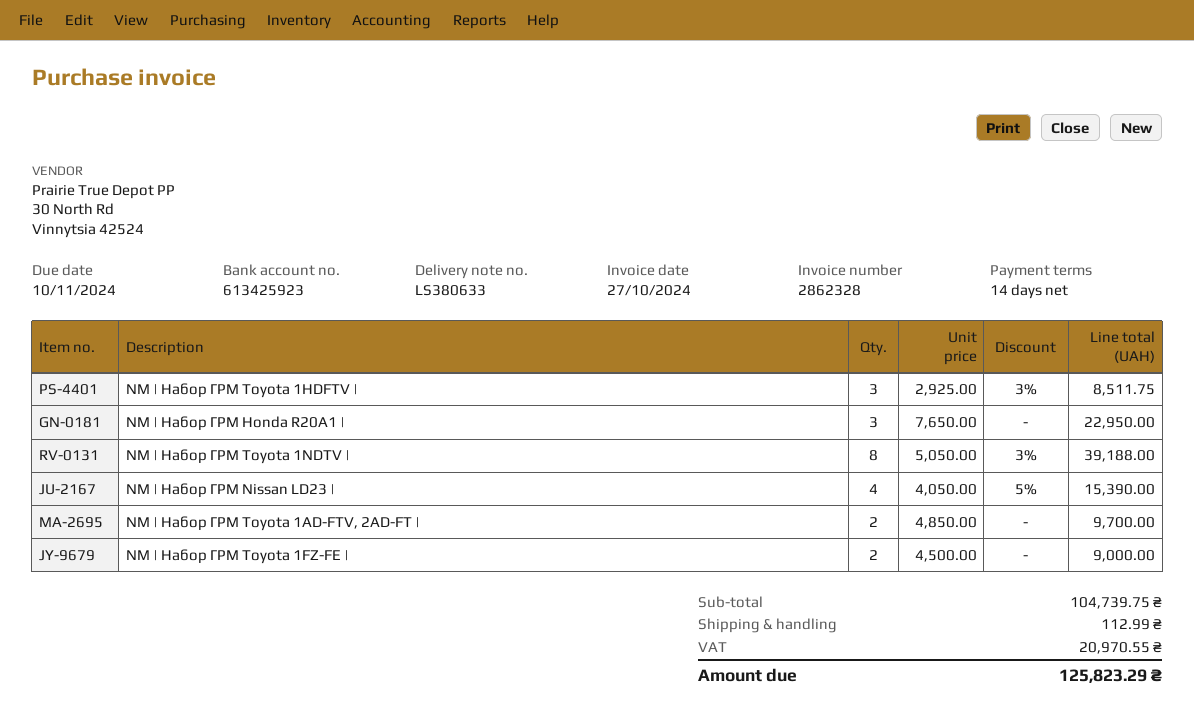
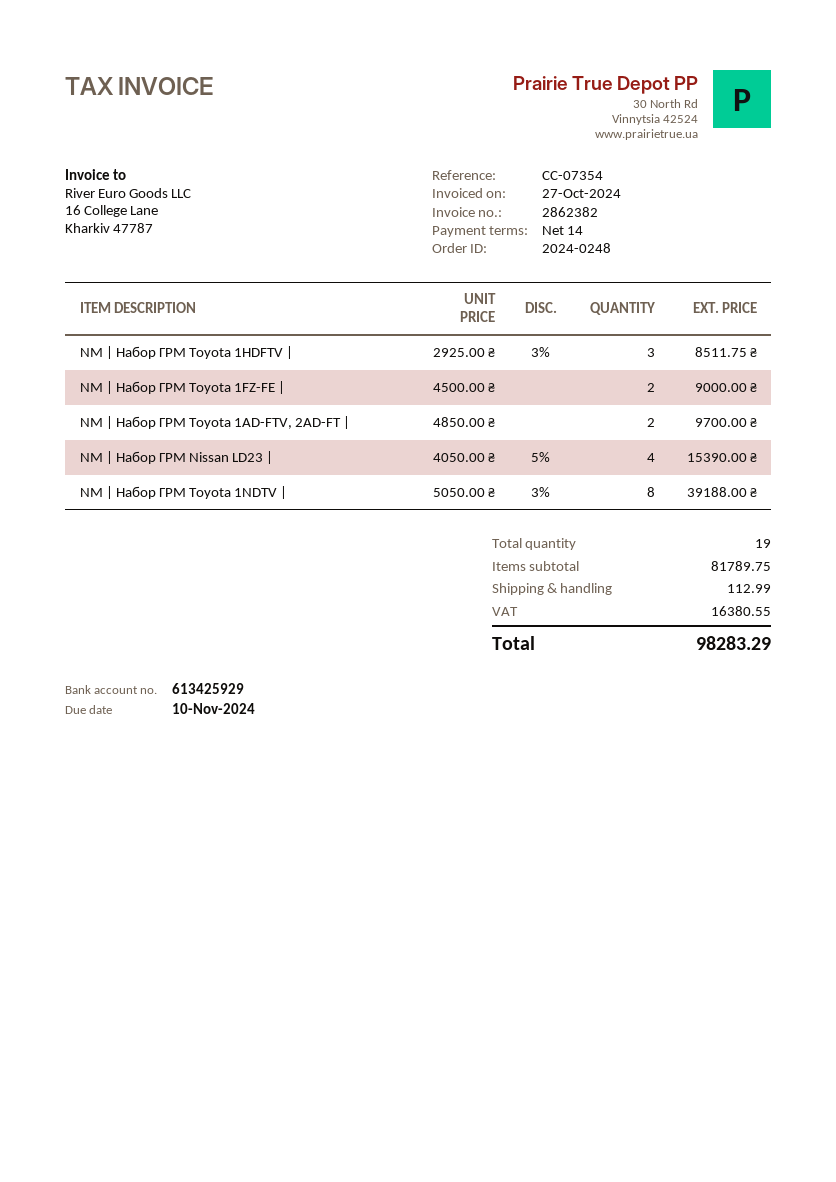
invoice number: 2862328 -> 2862382
bank account: 613425923 -> 613425929
NM | Набор ГРМ Honda R20A1 |: 3 x 7650.00 = 22950.00 -> none
subtotal: 104739.75 -> 81789.75
tax: 20970.55 -> 16380.55
total: 125823.29 -> 98283.29

